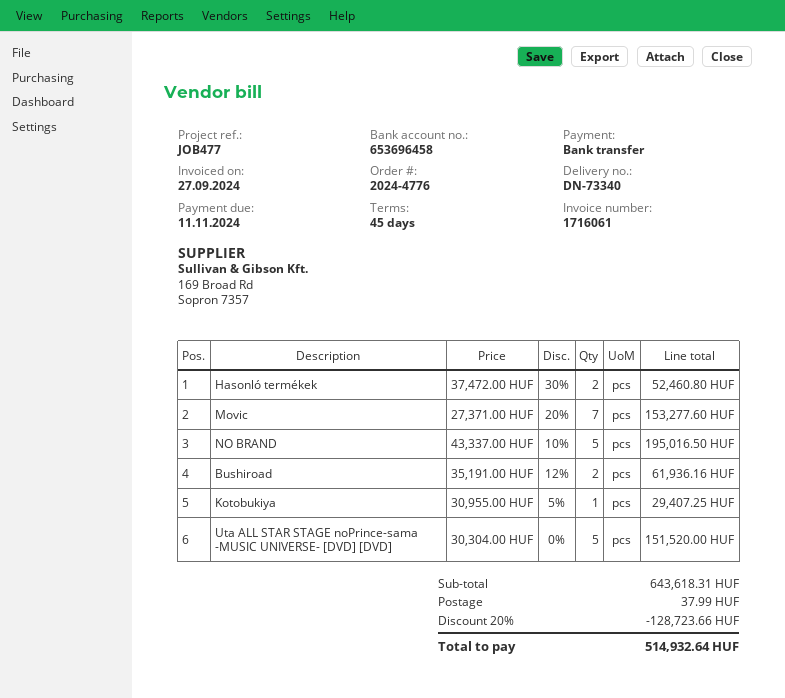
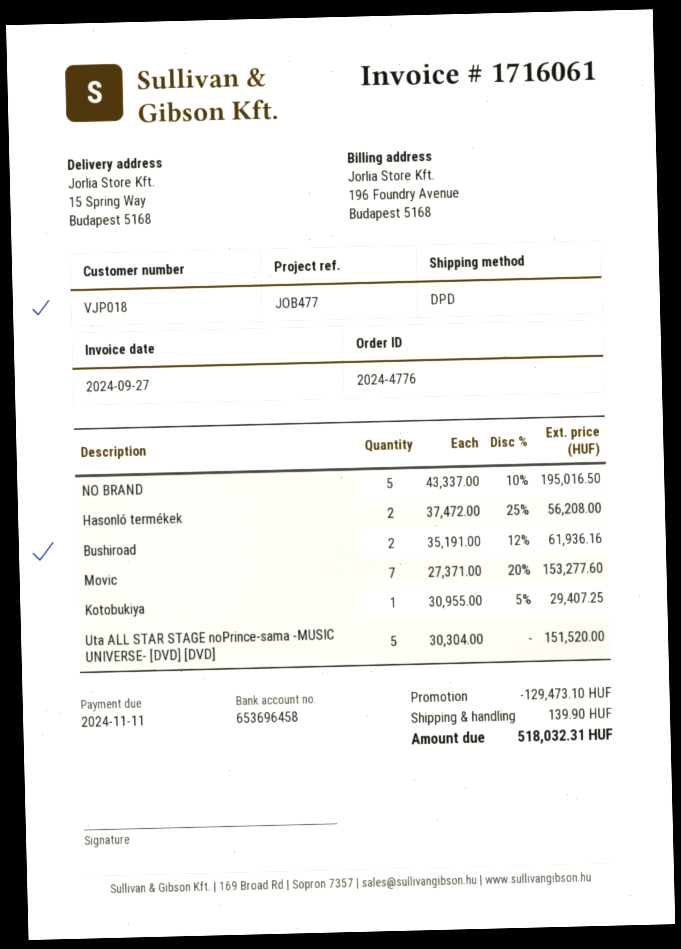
Hasonló termékek: 2 x 37472.00 - 30% = 52460.80 -> 2 x 37472.00 - 25% = 56208.00
discount: 128723.66 -> 129473.10
shipping: 37.99 -> 139.90
total: 514932.64 -> 518032.31

